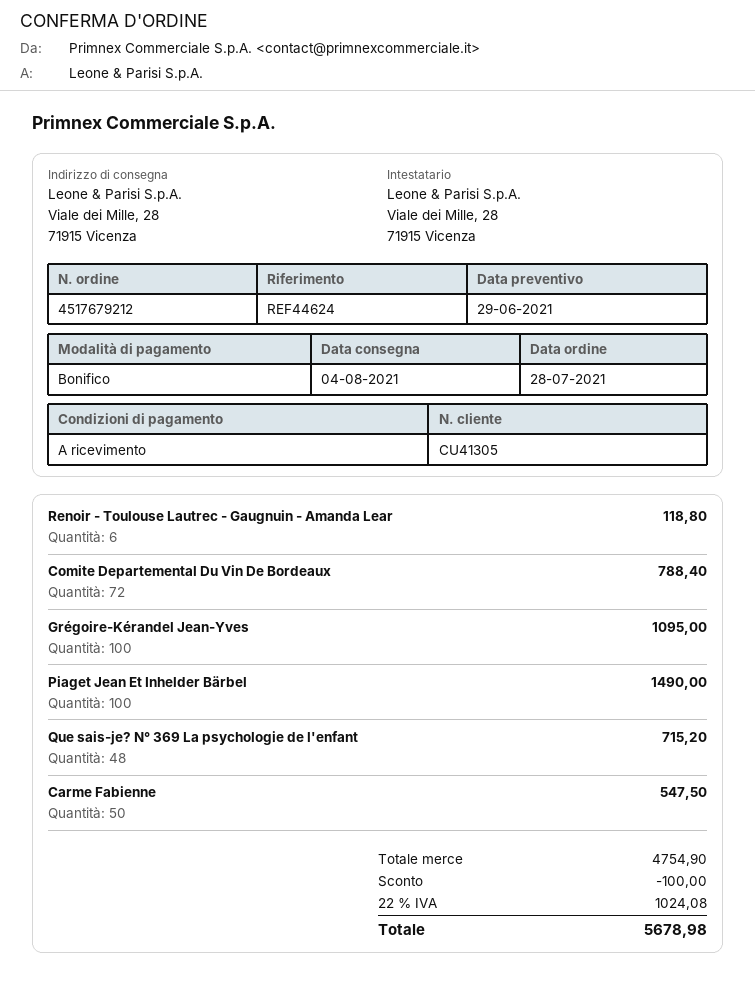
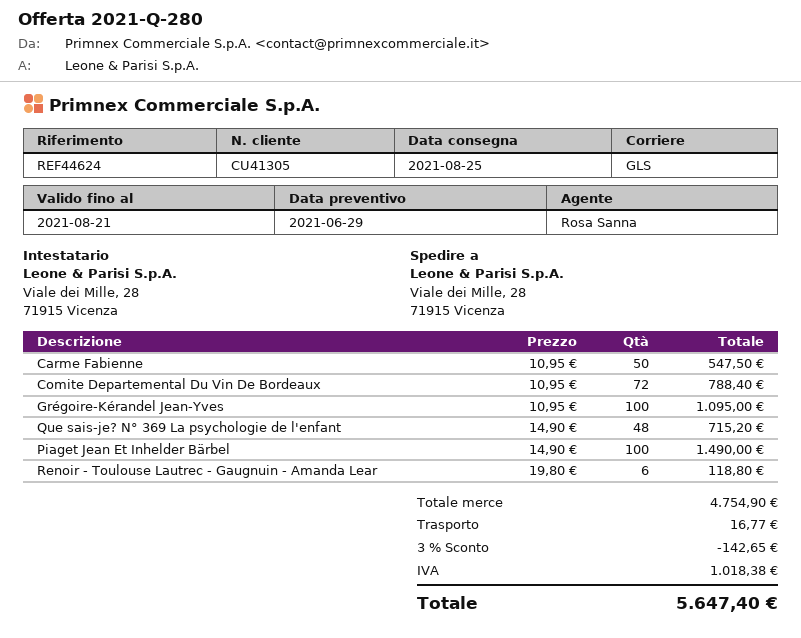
delivery date: 2021-08-04 -> 2021-08-25
discount: 100.00 -> 142.65
shipping: none -> 16.77
tax: 1024.08 -> 1018.38
total: 5678.98 -> 5647.40

